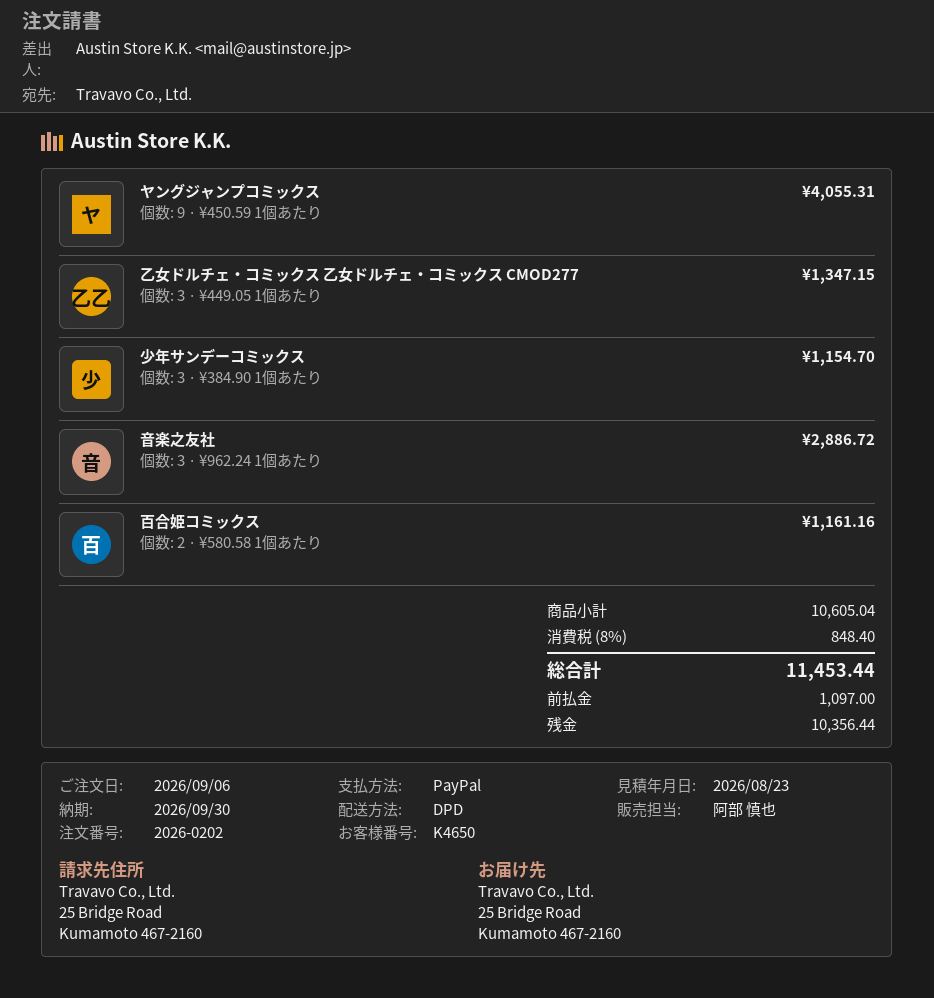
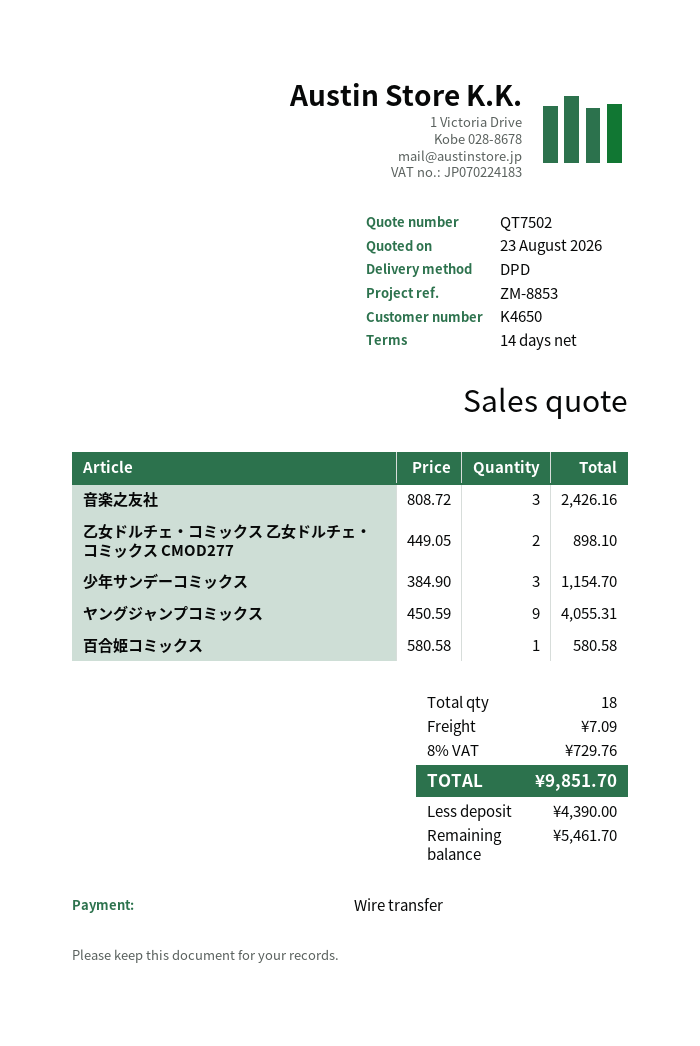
payment method: PayPal -> bank transfer
乙女ドルチェ・コミックス 乙女ドルチェ・コミックス CMOD277: 3 x 449.05 = 1347.15 -> 2 x 449.05 = 898.10
音楽之友社: 3 x 962.24 = 2886.72 -> 3 x 808.72 = 2426.16
百合姫コミックス: 2 x 580.58 = 1161.16 -> 1 x 580.58 = 580.58
shipping: none -> 7.09
tax: 8% = 848.40 -> 8% = 729.76
total: 11453.44 -> 9851.70
deposit: 1097.00 -> 4390.00
balance: 10356.44 -> 5461.70

